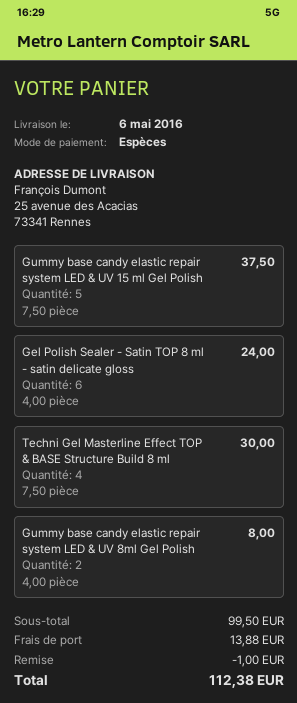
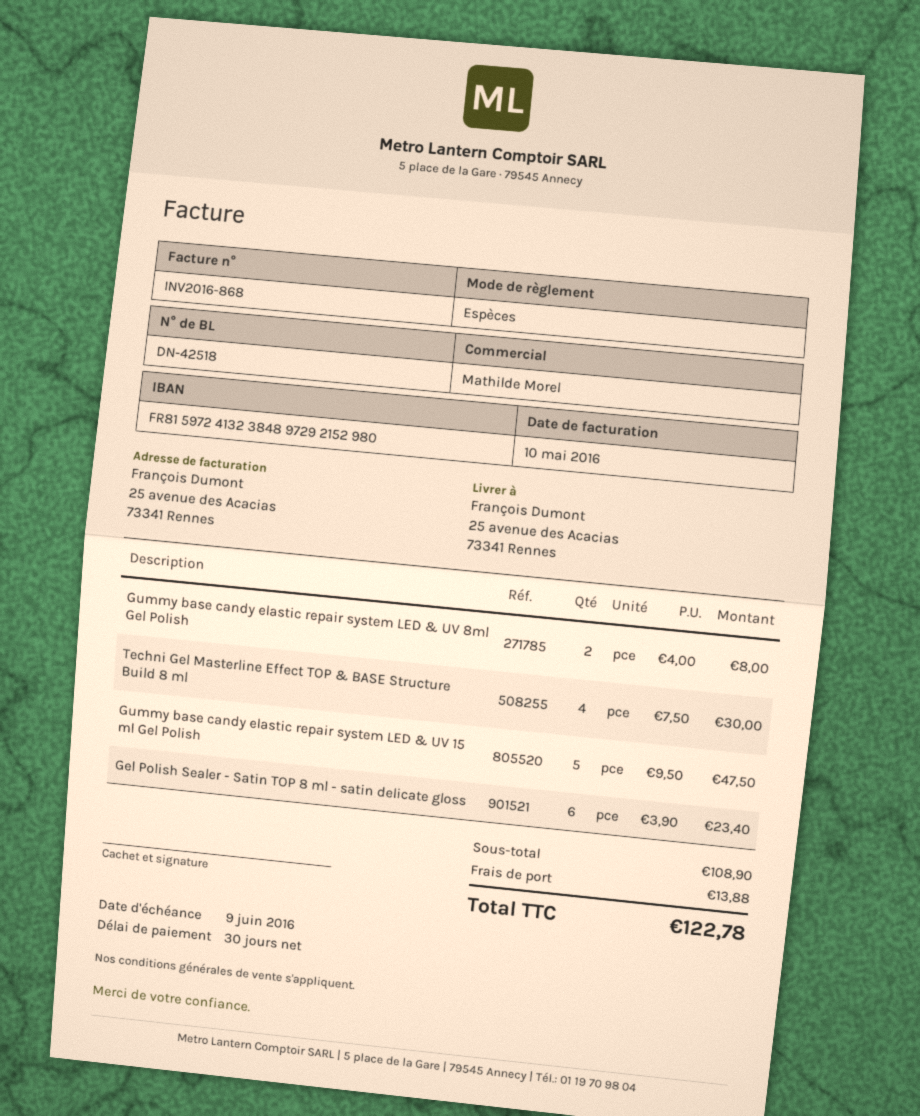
Gummy base candy elastic repair system LED & UV 15 ml Gel Polish: 5 x 7.50 = 37.50 -> 5 x 9.50 = 47.50
Gel Polish Sealer - Satin TOP 8 ml - satin delicate gloss: 6 x 4.00 = 24.00 -> 6 x 3.90 = 23.40
subtotal: 99.50 -> 108.90
discount: 1.00 -> none
total: 112.38 -> 122.78

